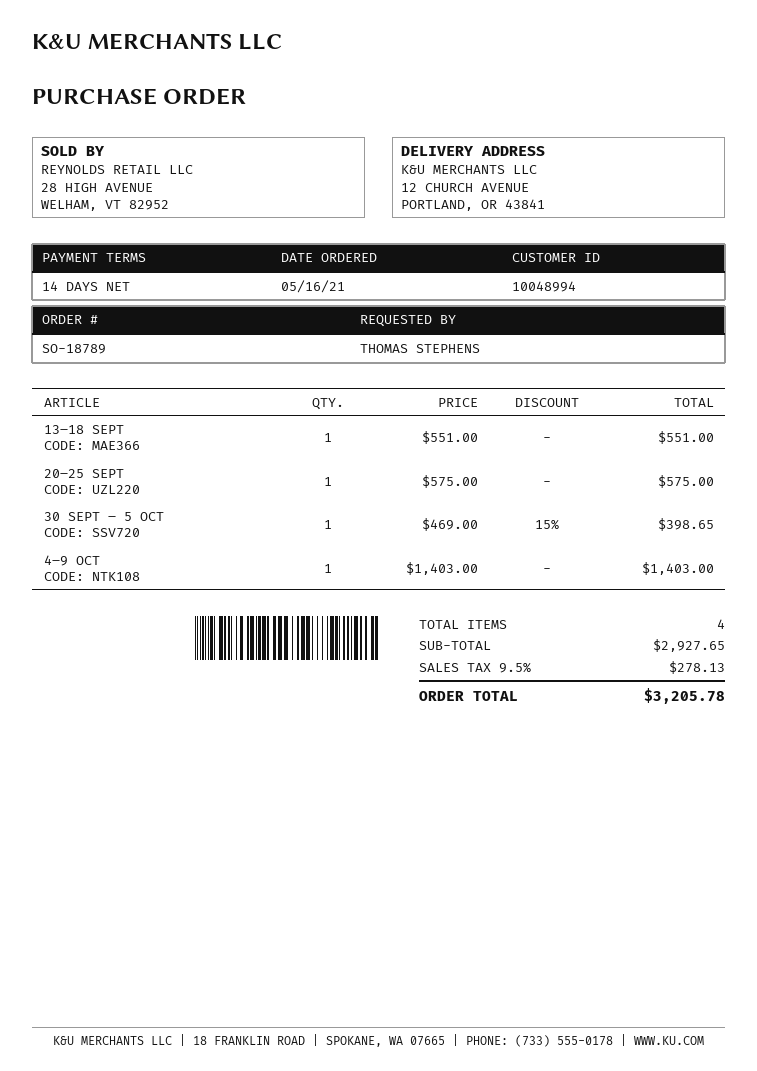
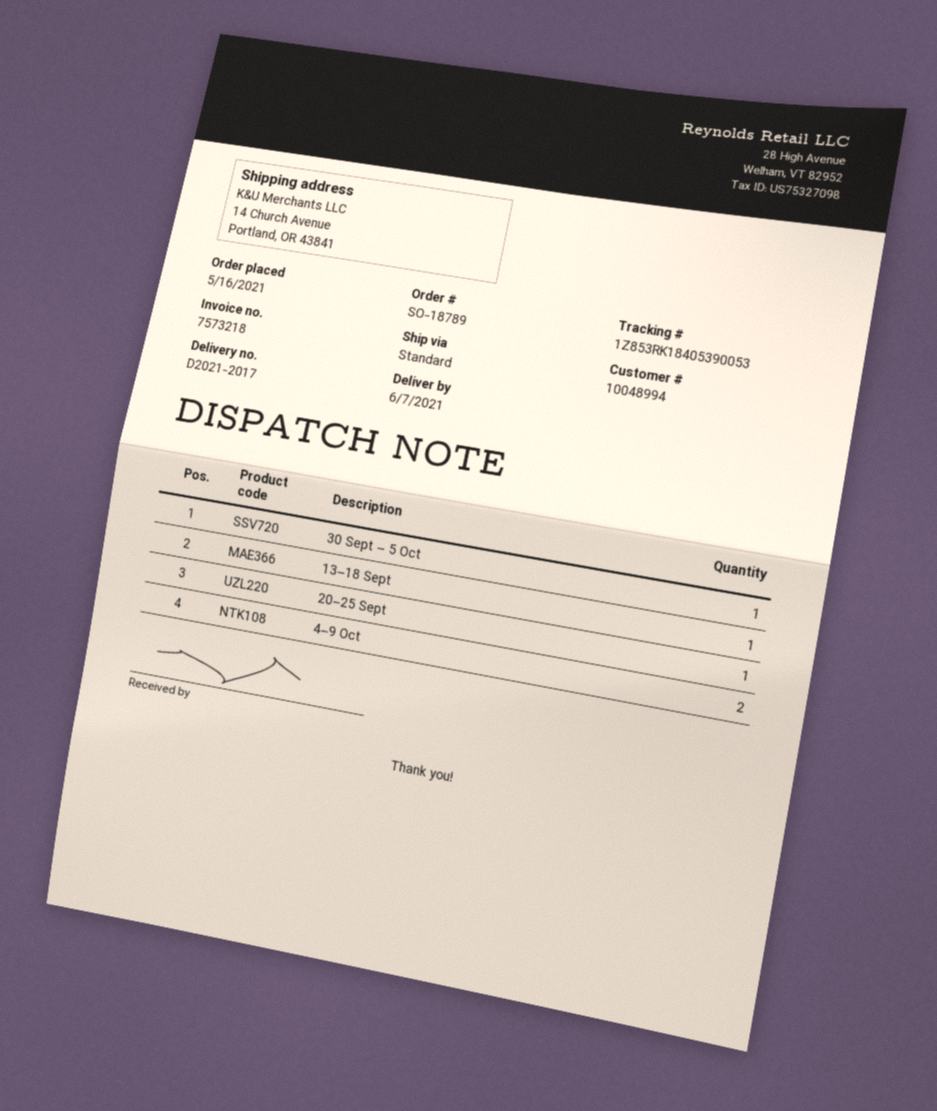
ship to: 12 CHURCH AVENUE, PORTLAND, OR 43841 -> 14 Church Avenue, Portland, OR 43841
4–9 OCT: 1 -> 2

